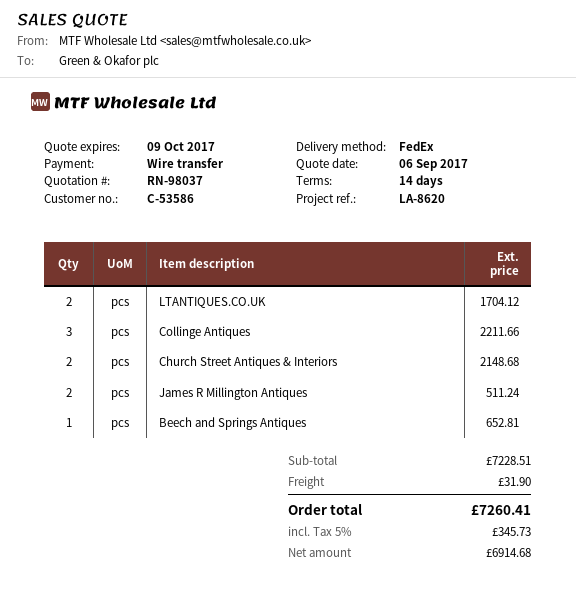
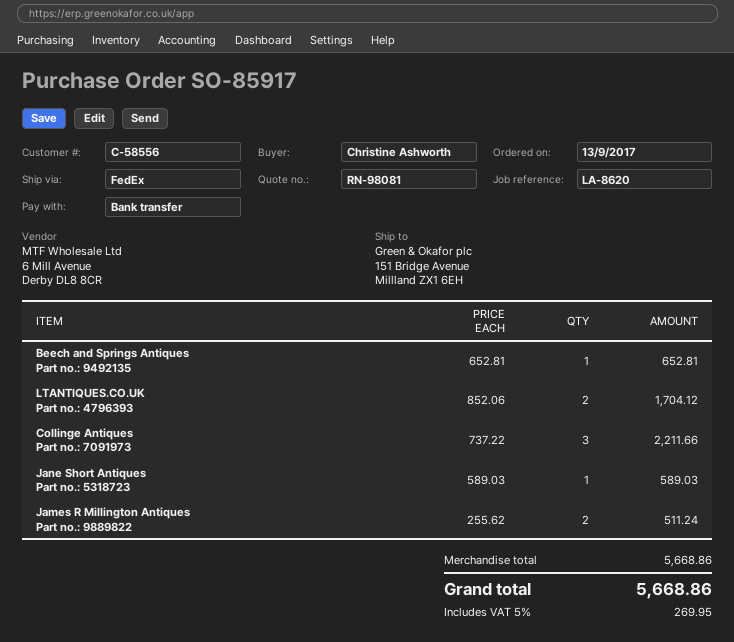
quote number: RN-98037 -> RN-98081
customer number: C-53586 -> C-58556
Church Street Antiques & Interiors: 2 for 2148.68 -> none
Jane Short Antiques: none -> 1 for 589.03
subtotal: 7228.51 -> 5668.86
shipping: 31.90 -> none
tax: 5% = 345.73 -> 5% = 269.95
total: 7260.41 -> 5668.86

